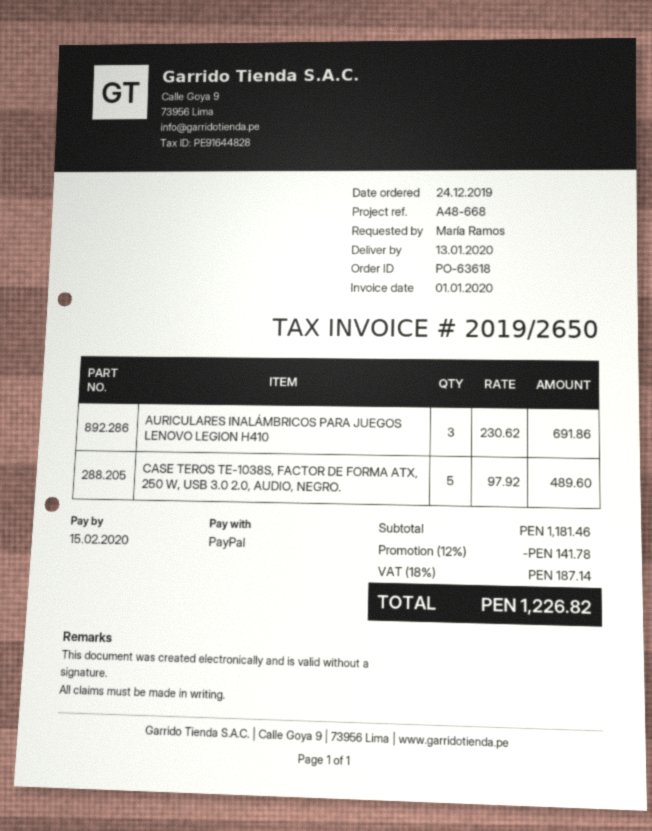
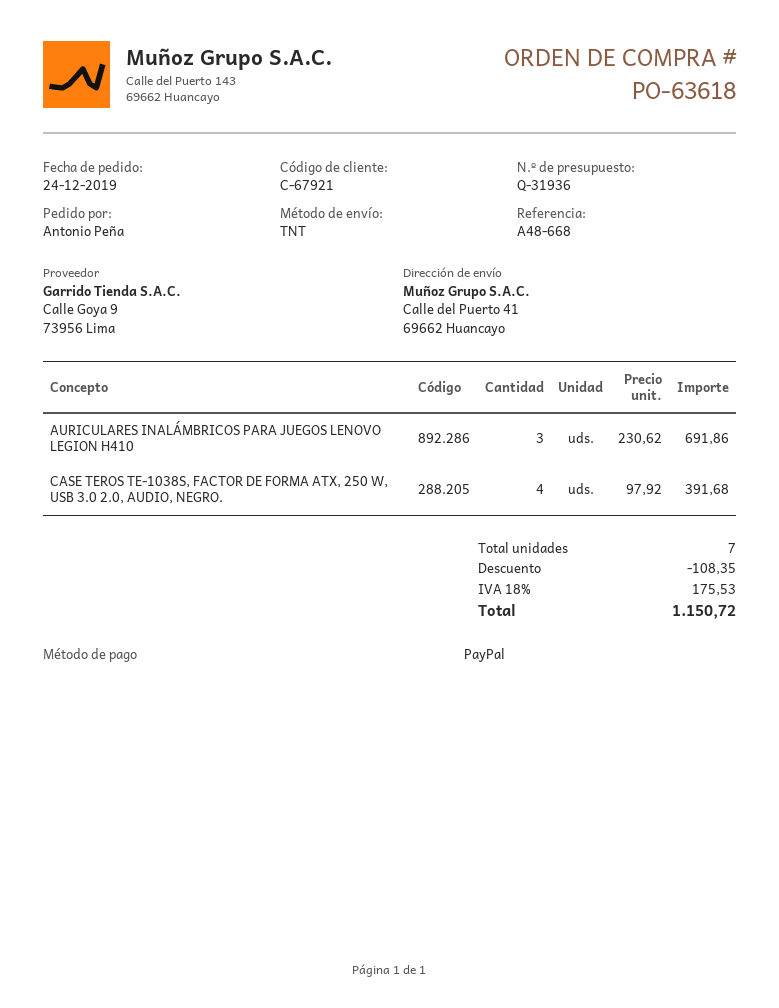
ordered by: María Ramos -> Antonio Peña
CASE TEROS TE-1038S, FACTOR DE FORMA ATX, 250 W, USB 3.0 2.0, AUDIO, NEGRO.: 5 x 97.92 = 489.60 -> 4 x 97.92 = 391.68
discount: 141.78 -> 108.35
tax: 18% = 187.14 -> 18% = 175.53
total: 1226.82 -> 1150.72

